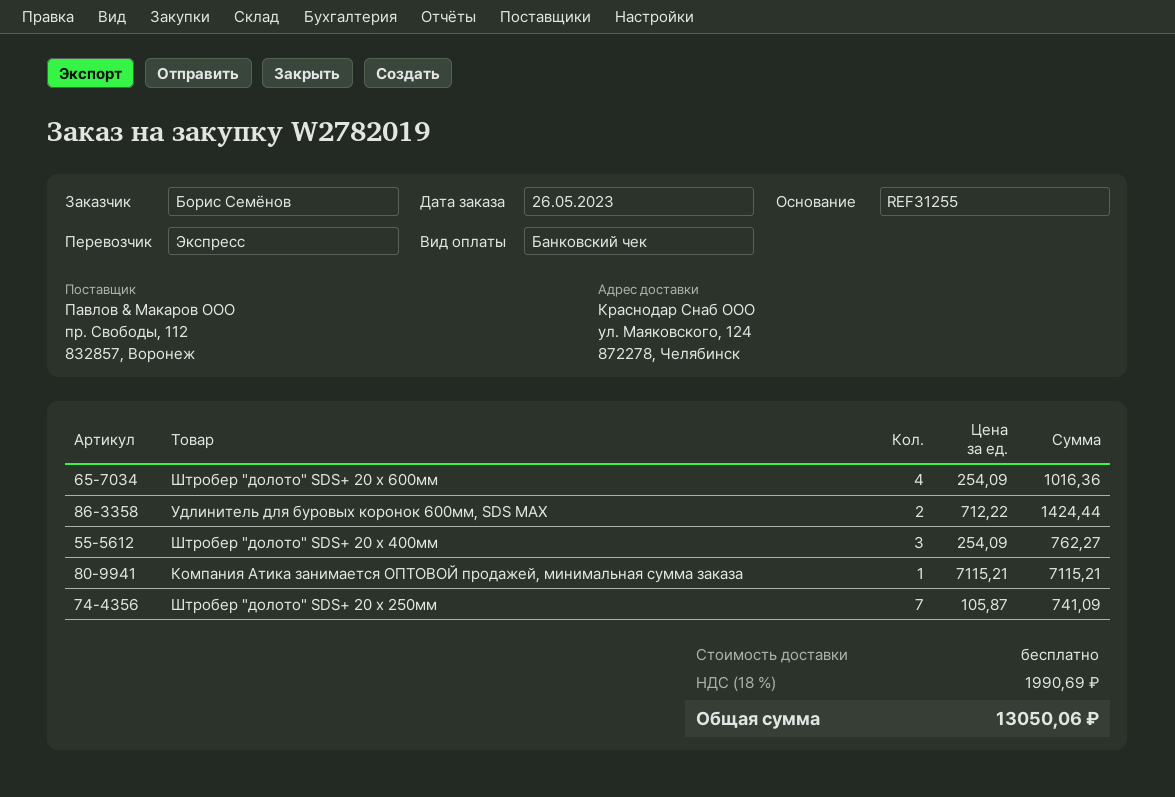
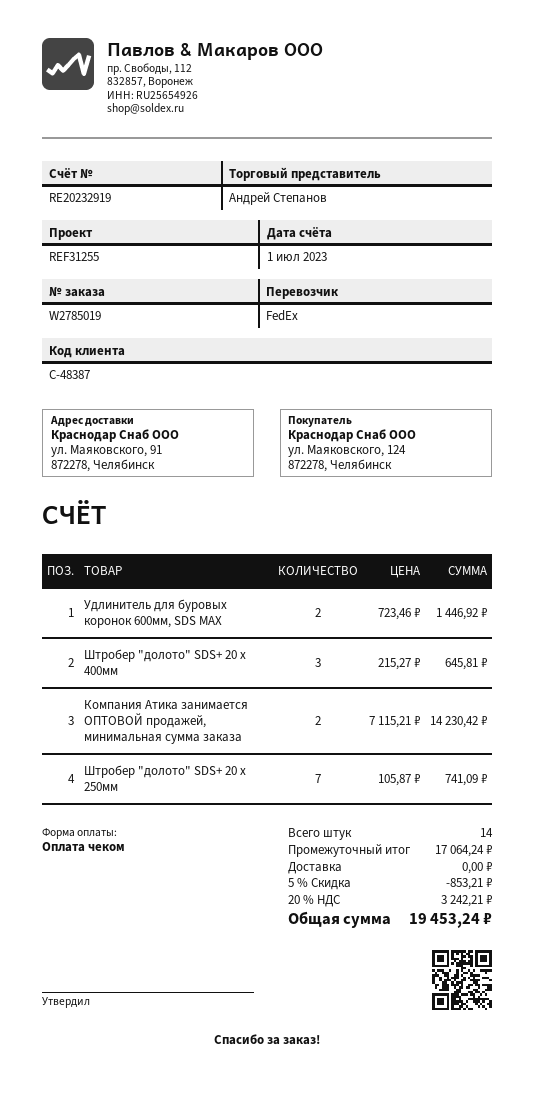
order number: W2782019 -> W2785019
shipping method: express -> FedEx
ship to: ул. Маяковского, 124, 872278, Челябинск -> ул. Маяковского, 91, 872278, Челябинск
Штробер "долото" SDS+ 20 х 600мм: 4 x 254.09 = 1016.36 -> none
Удлинитель для буровых коронок 600мм, SDS МАХ: 2 x 712.22 = 1424.44 -> 2 x 723.46 = 1446.92
Штробер "долото" SDS+ 20 х 400мм: 3 x 254.09 = 762.27 -> 3 x 215.27 = 645.81
Компания Атика занимается ОПТОВОЙ продажей, минимальная сумма заказа: 1 x 7115.21 = 7115.21 -> 2 x 7115.21 = 14230.42
discount: none -> 5% = 853.21
tax: 18% = 1990.69 -> 20% = 3242.21
total: 13050.06 -> 19453.24

